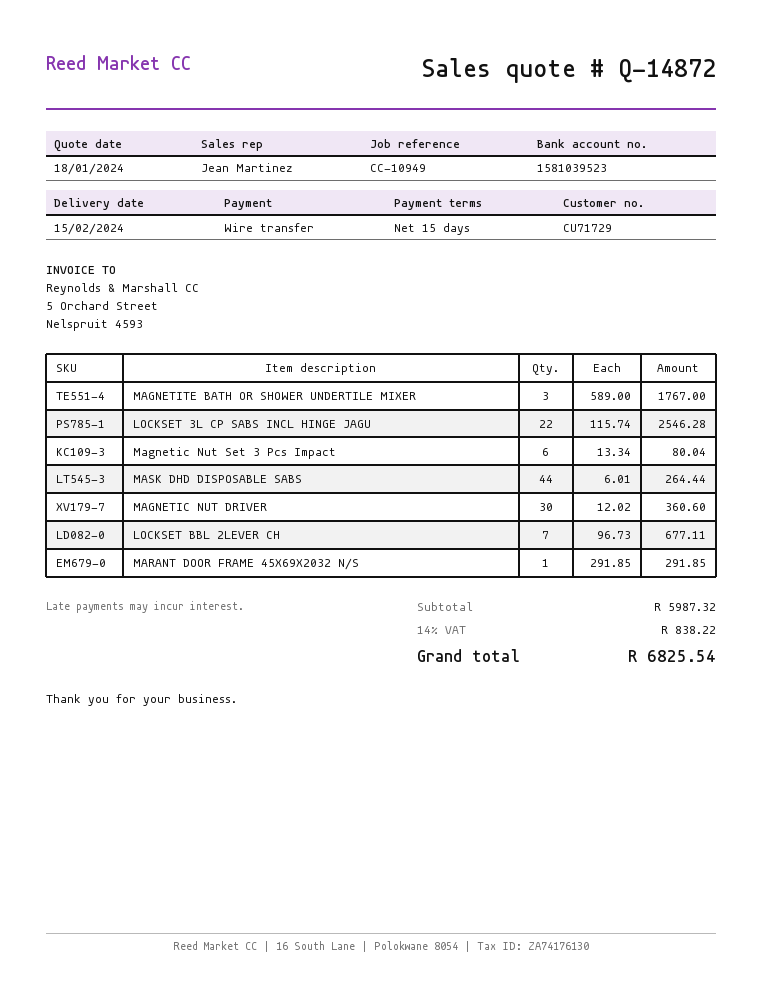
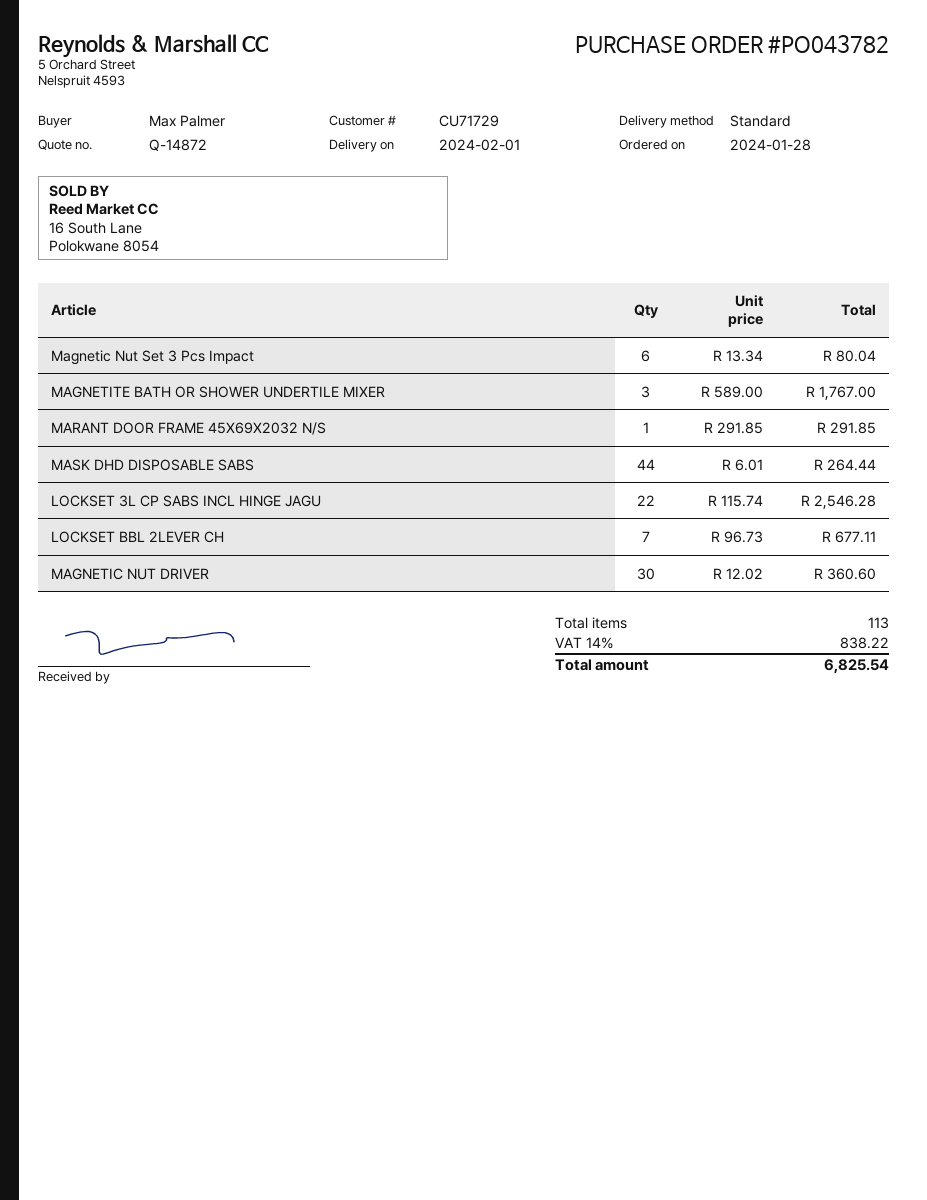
delivery date: 2024-02-15 -> 2024-02-01

